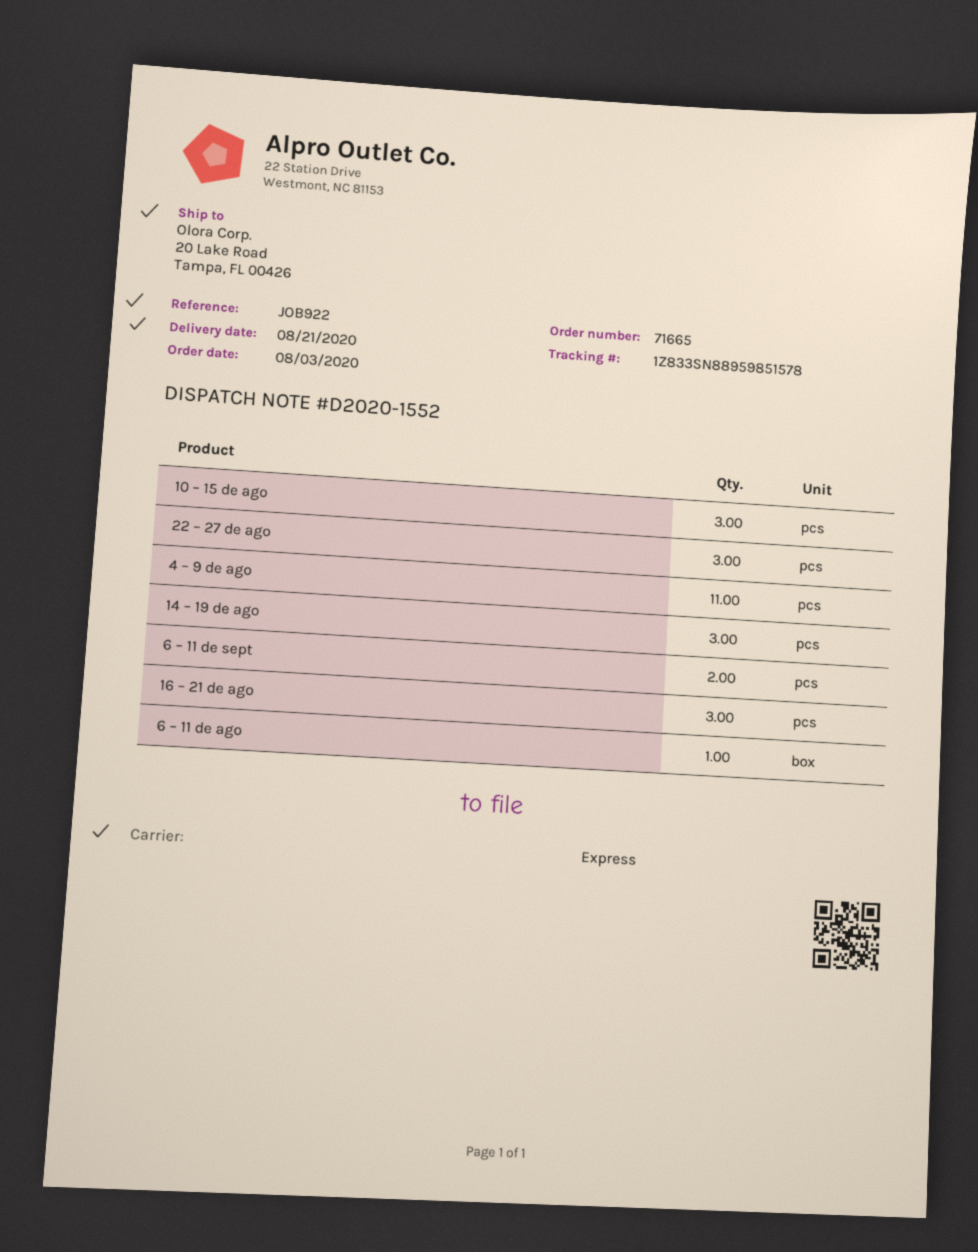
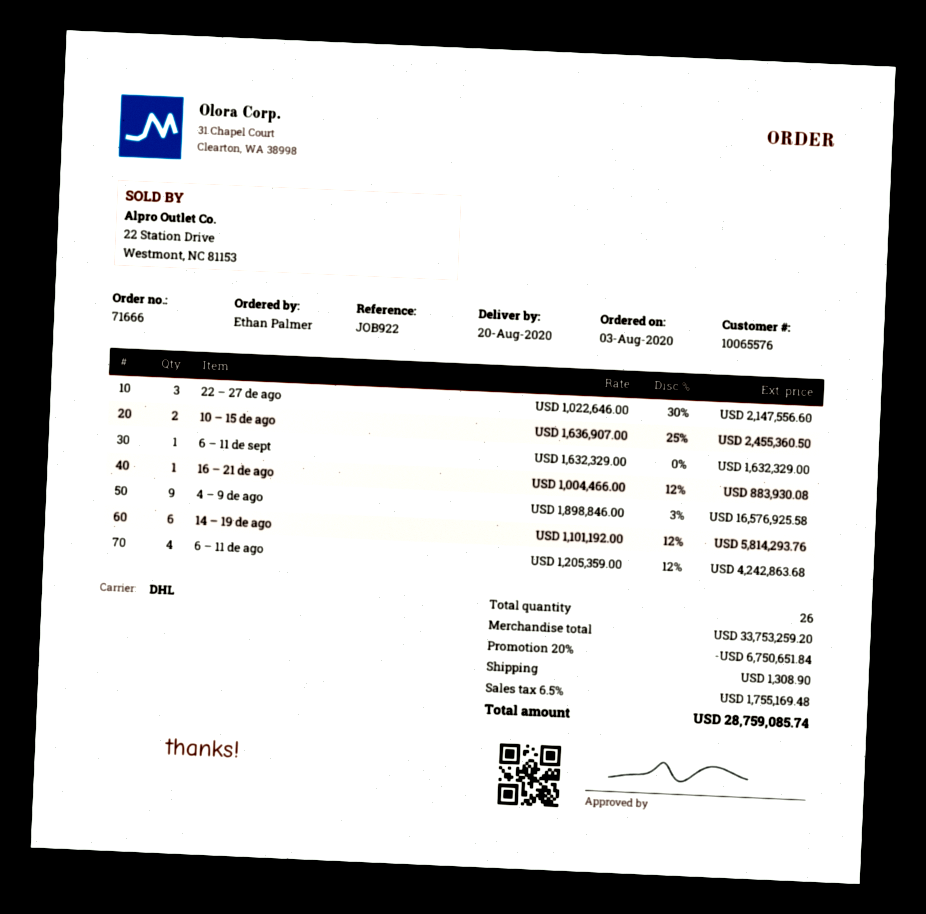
order number: 71665 -> 71666
delivery date: 2020-08-21 -> 2020-08-20
shipping method: express -> DHL
10 – 15 de ago: 3 -> 2
4 – 9 de ago: 11 -> 9
14 – 19 de ago: 3 -> 6
6 – 11 de sept: 2 -> 1
16 – 21 de ago: 3 -> 1
6 – 11 de ago: 1 -> 4

